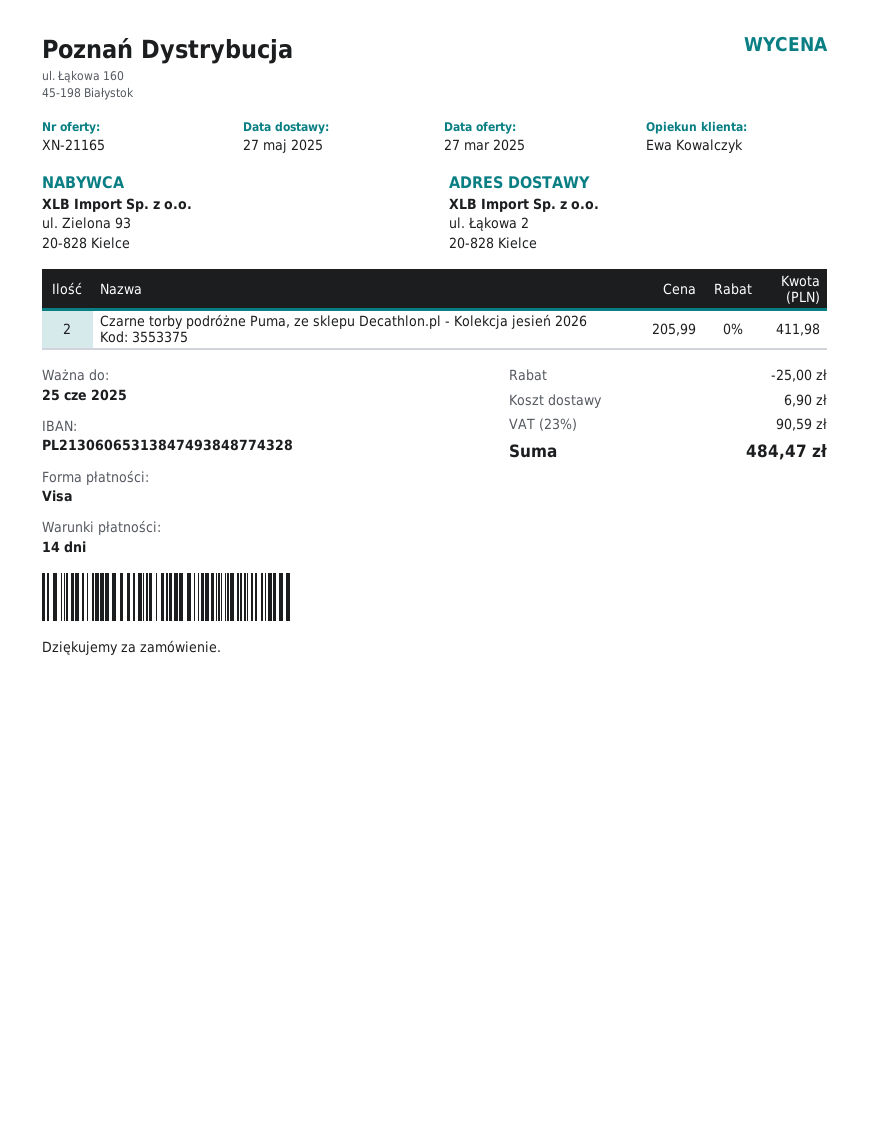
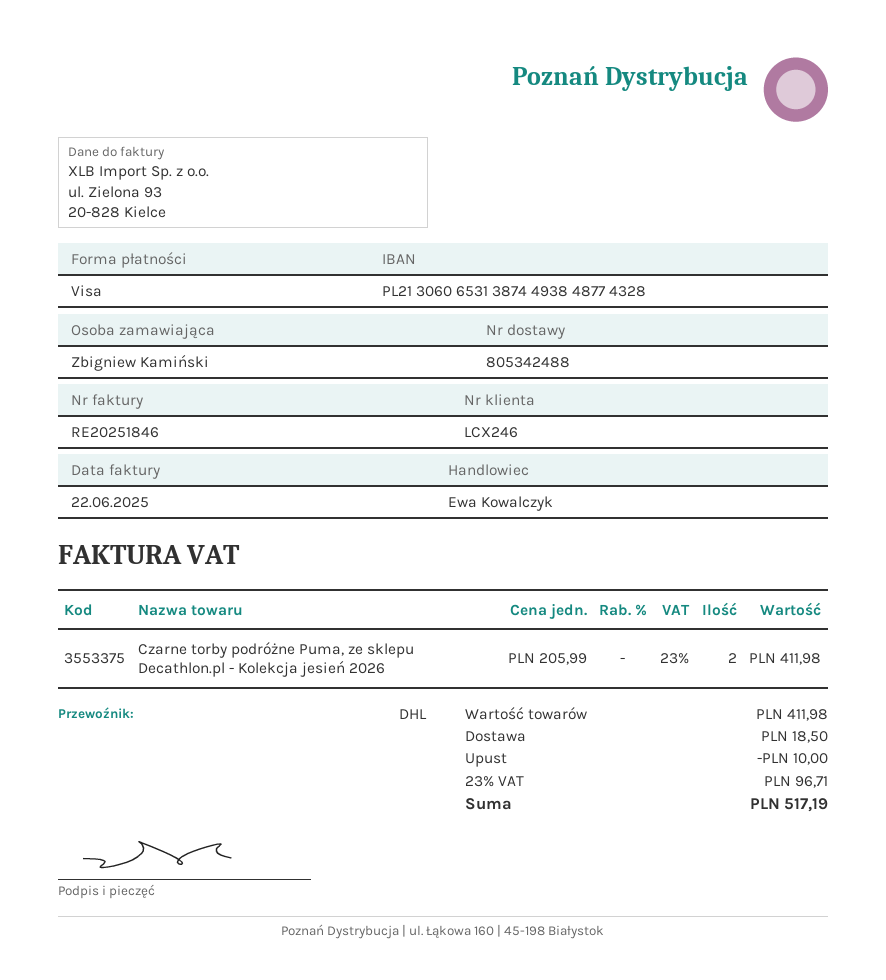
bank account: PL21306065313847493848774328 -> PL21306065313874493848774328
discount: 25.00 -> 10.00
shipping: 6.90 -> 18.50
tax: 23% = 90.59 -> 23% = 96.71
total: 484.47 -> 517.19

